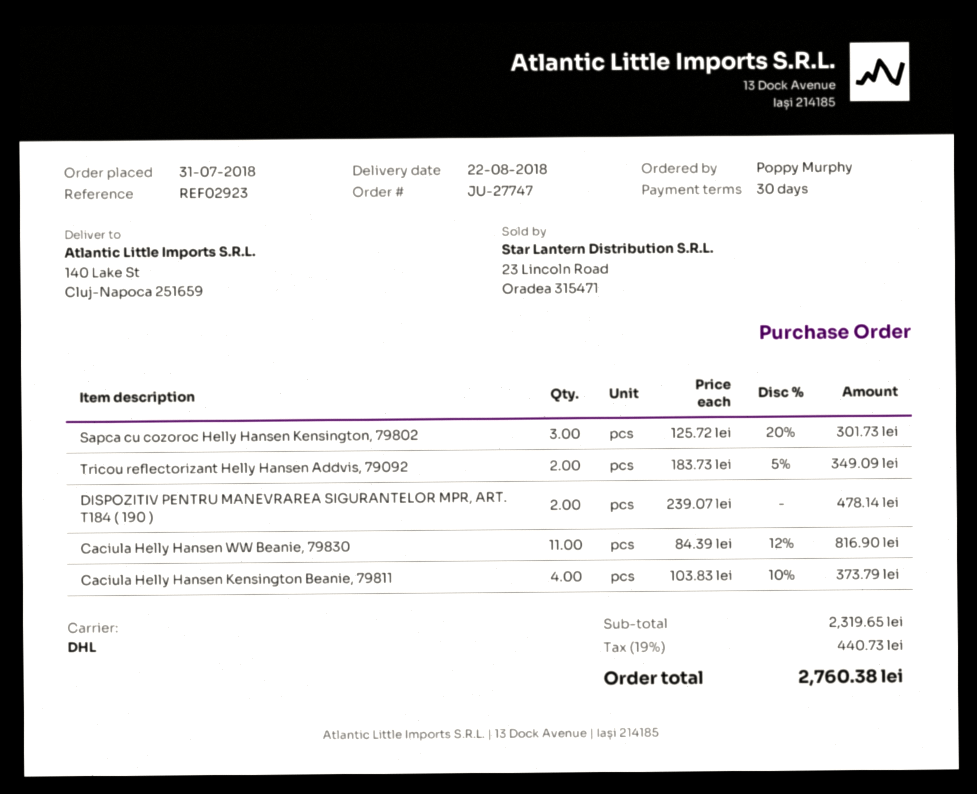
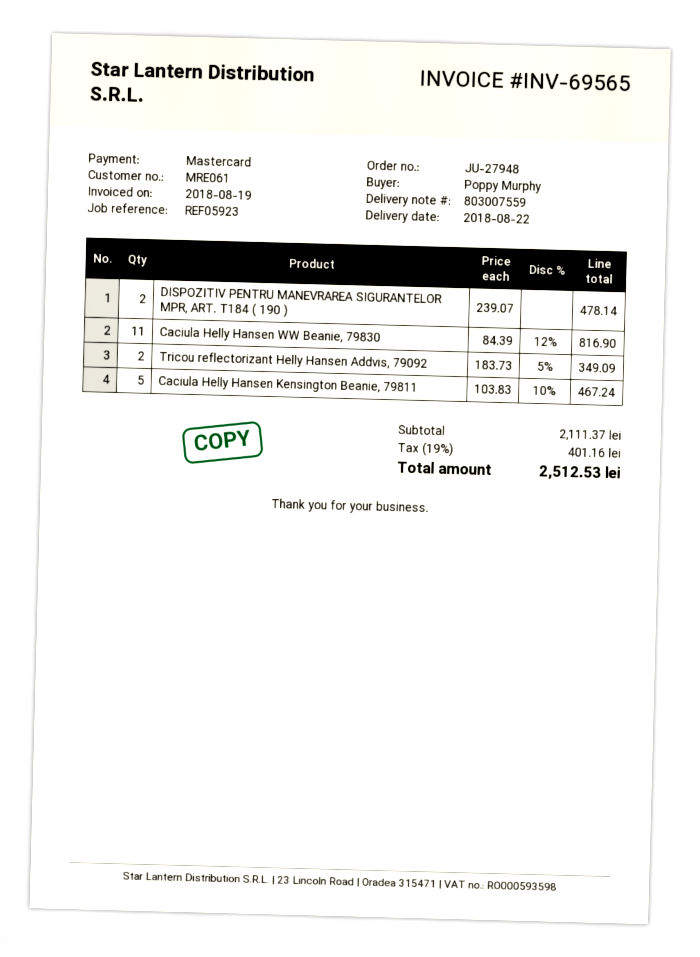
order number: JU-27747 -> JU-27948
reference: REF02923 -> REF05923
Sapca cu cozoroc Helly Hansen Kensington, 79802: 3 x 125.72 - 20% = 301.73 -> none
Caciula Helly Hansen Kensington Beanie, 79811: 4 x 103.83 - 10% = 373.79 -> 5 x 103.83 - 10% = 467.24
subtotal: 2319.65 -> 2111.37
tax: 19% = 440.73 -> 19% = 401.16
total: 2760.38 -> 2512.53

